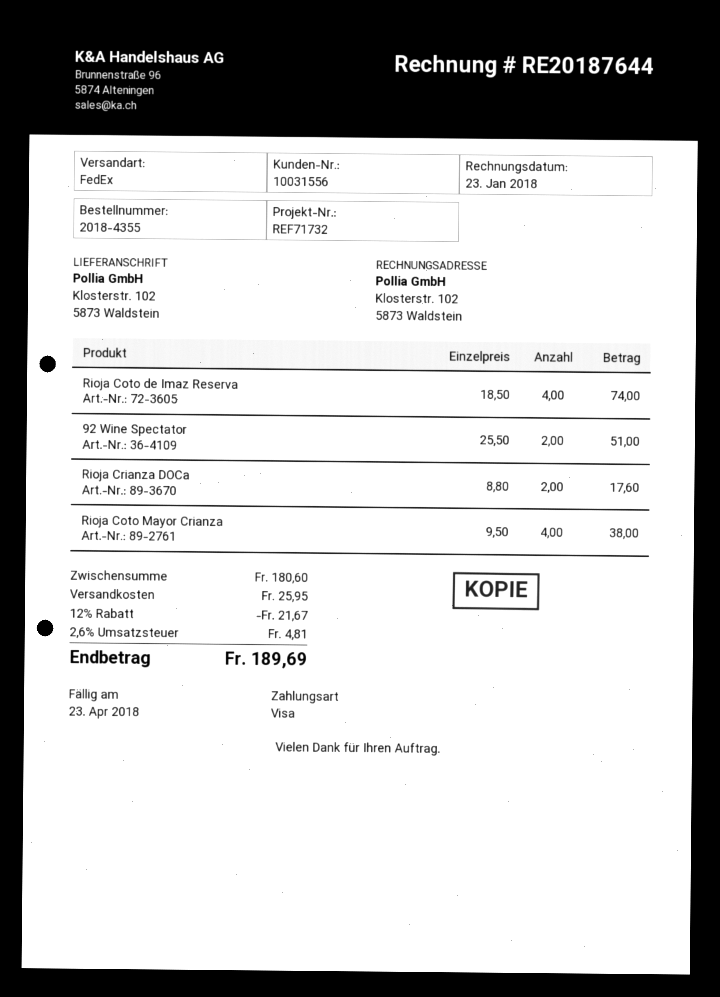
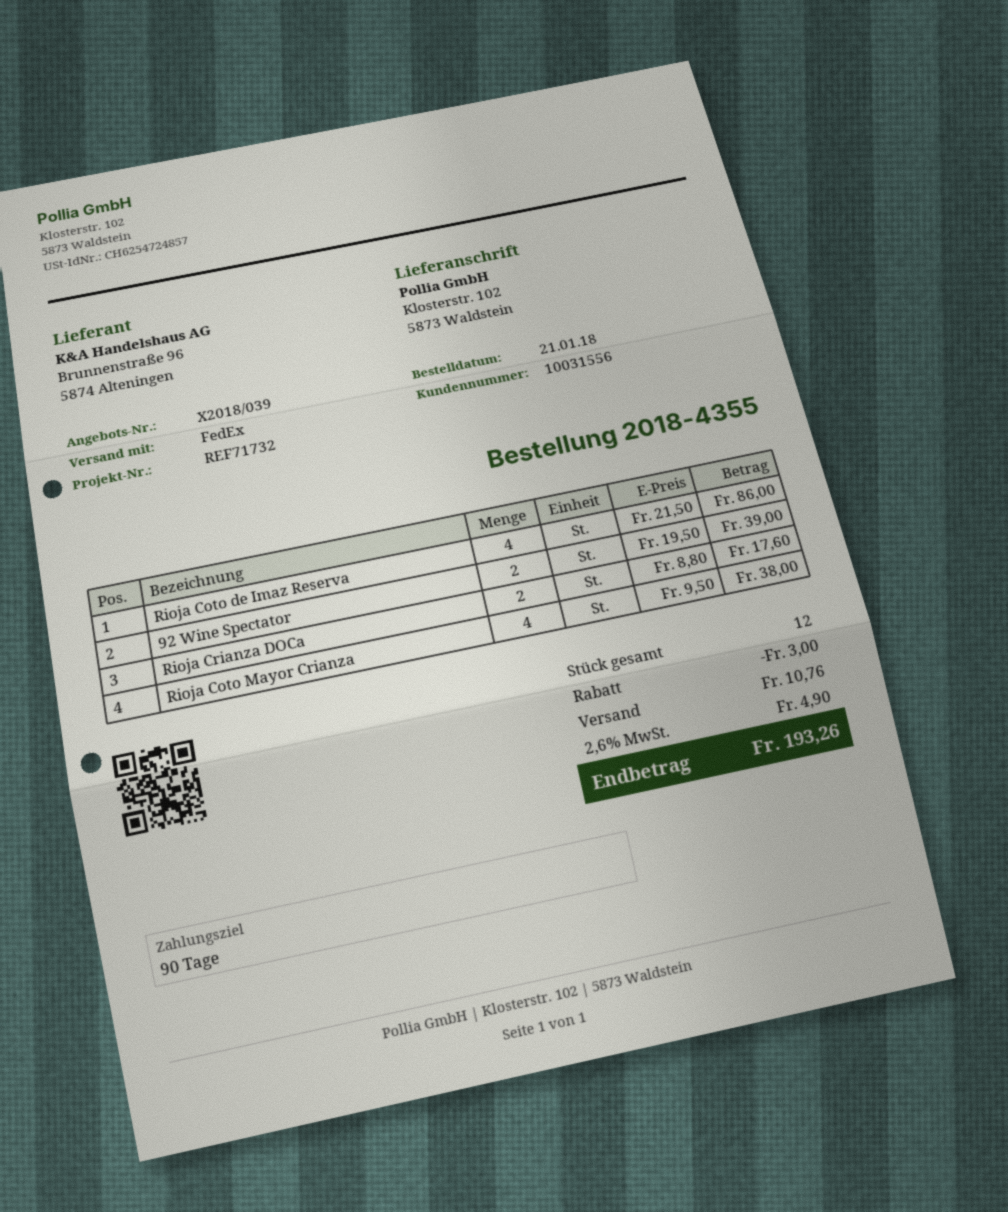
Rioja Coto de Imaz Reserva: 4 x 18.50 = 74.00 -> 4 x 21.50 = 86.00
92 Wine Spectator: 2 x 25.50 = 51.00 -> 2 x 19.50 = 39.00
discount: 21.67 -> 3.00
shipping: 25.95 -> 10.76
tax: 2.6% = 4.81 -> 2.6% = 4.90
total: 189.69 -> 193.26

